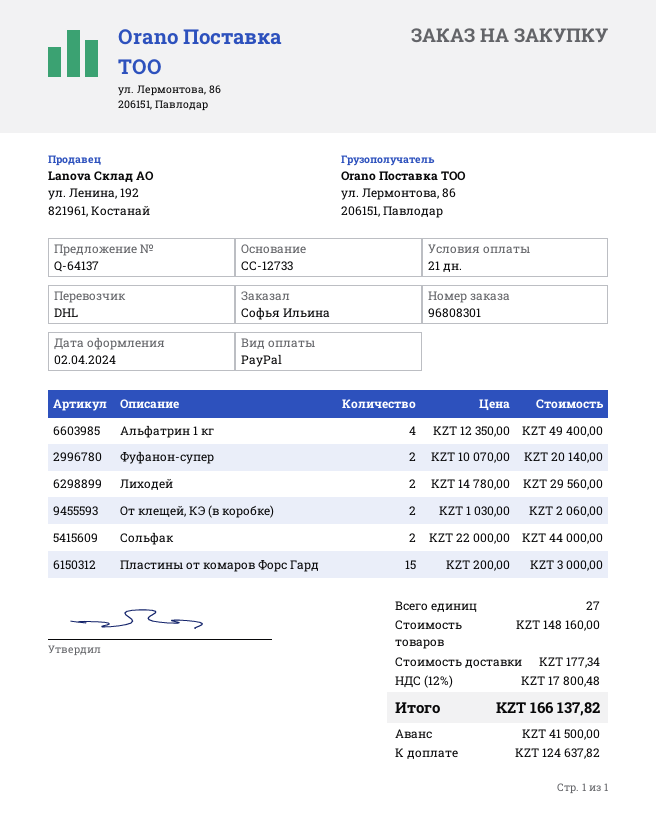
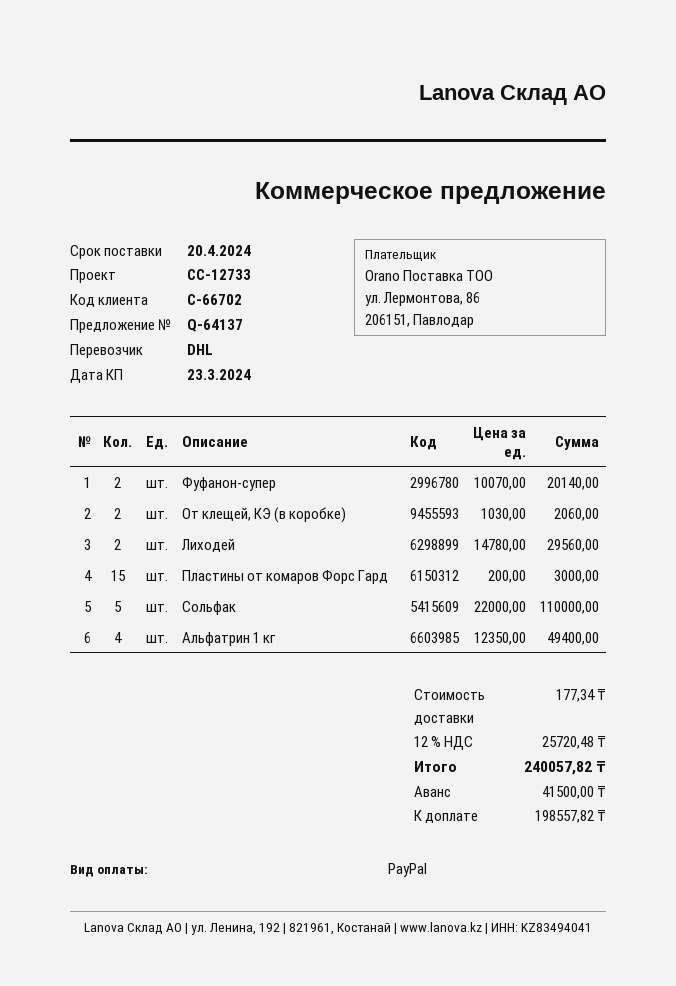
Сольфак: 2 x 22000.00 = 44000.00 -> 5 x 22000.00 = 110000.00
tax: 12% = 17800.48 -> 12% = 25720.48
total: 166137.82 -> 240057.82
balance: 124637.82 -> 198557.82

